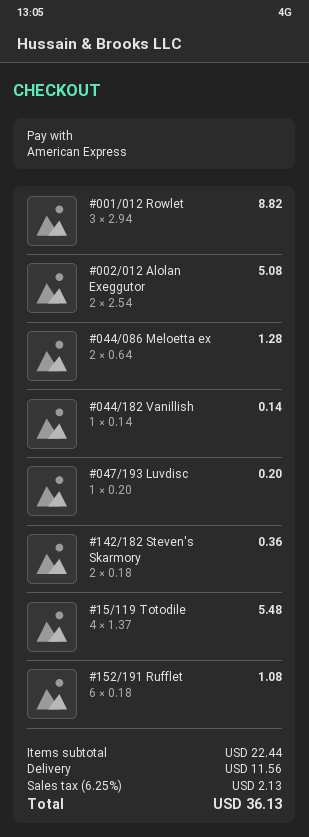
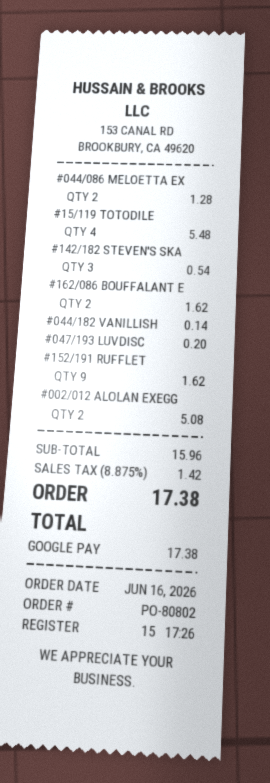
payment method: American Express -> Google Pay
#001/012 Rowlet: 3 for 8.82 -> none
#142/182 Steven's Skarmory: 2 for 0.36 -> 3 for 0.54
#152/191 Rufflet: 6 for 1.08 -> 9 for 1.62
#162/086 BOUFFALANT E: none -> 2 for 1.62
subtotal: 22.44 -> 15.96
shipping: 11.56 -> none
tax: 6.25% = 2.13 -> 8.875% = 1.42
total: 36.13 -> 17.38

